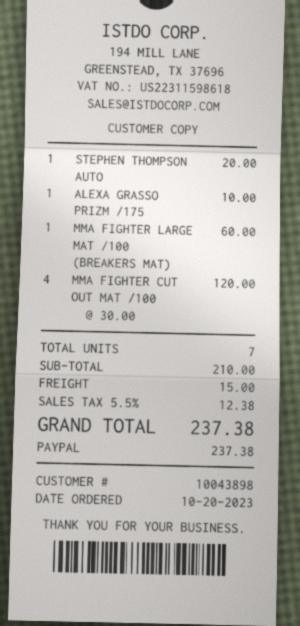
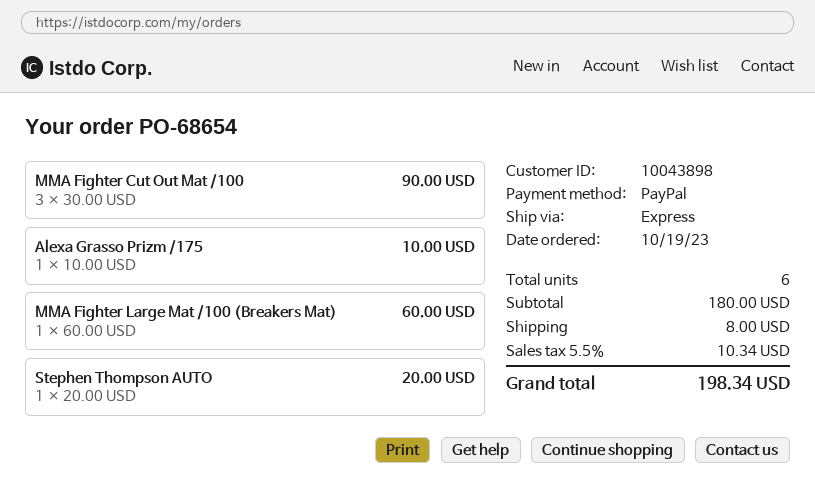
order date: 2023-10-20 -> 2023-10-19
MMA FIGHTER CUT OUT MAT /100: 4 x 30.00 = 120.00 -> 3 x 30.00 = 90.00
total quantity: 7 -> 6
subtotal: 210.00 -> 180.00
shipping: 15.00 -> 8.00
tax: 5.5% = 12.38 -> 5.5% = 10.34
total: 237.38 -> 198.34

